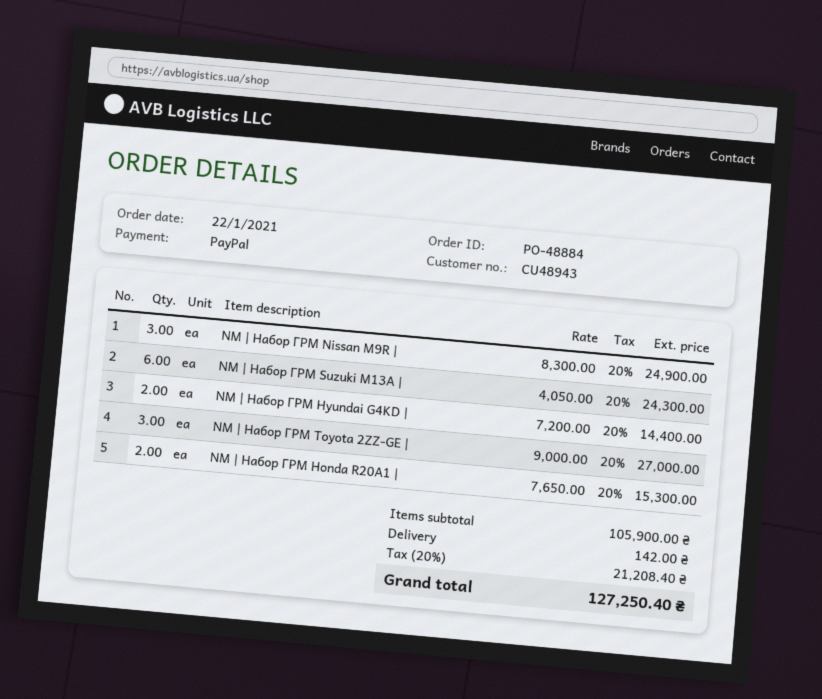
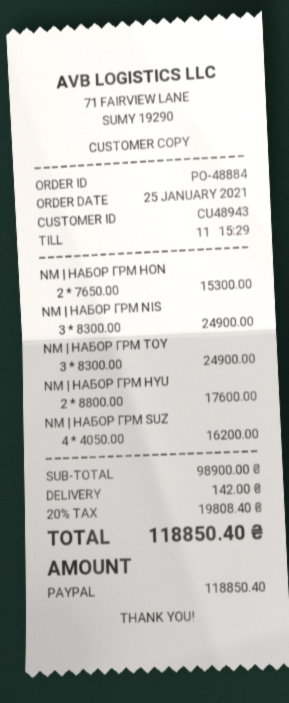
order date: 2021-01-22 -> 2021-01-25
NM | Набор ГРМ Suzuki M13A |: 6 x 4050.00 = 24300.00 -> 4 x 4050.00 = 16200.00
NM | Набор ГРМ Hyundai G4KD |: 2 x 7200.00 = 14400.00 -> 2 x 8800.00 = 17600.00
NM | Набор ГРМ Toyota 2ZZ-GE |: 3 x 9000.00 = 27000.00 -> 3 x 8300.00 = 24900.00
subtotal: 105900.00 -> 98900.00
tax: 20% = 21208.40 -> 20% = 19808.40
total: 127250.40 -> 118850.40

